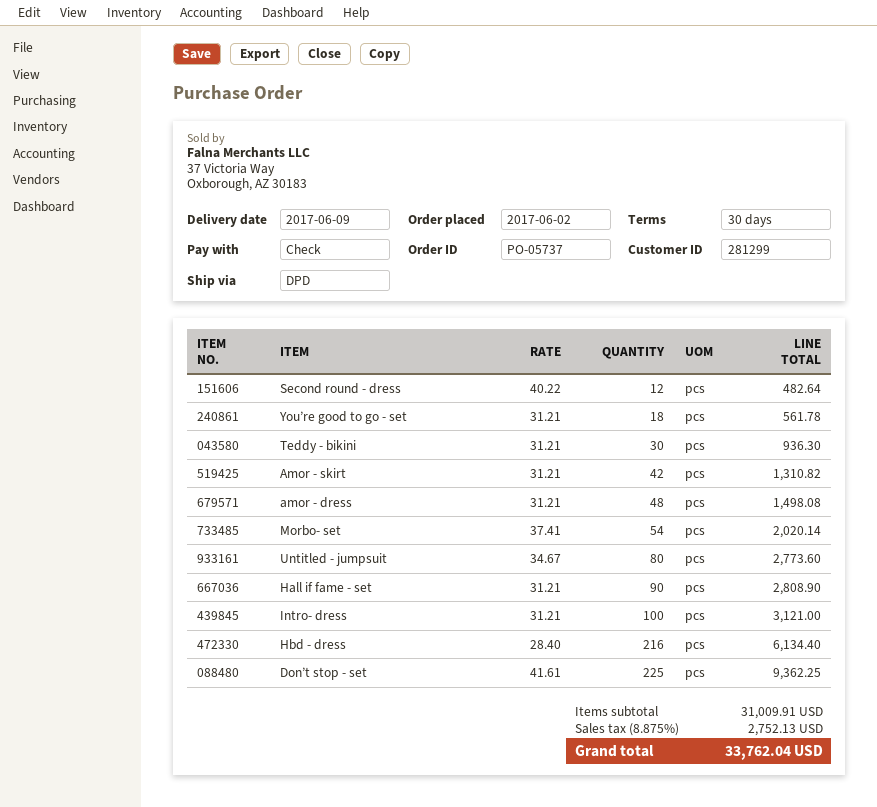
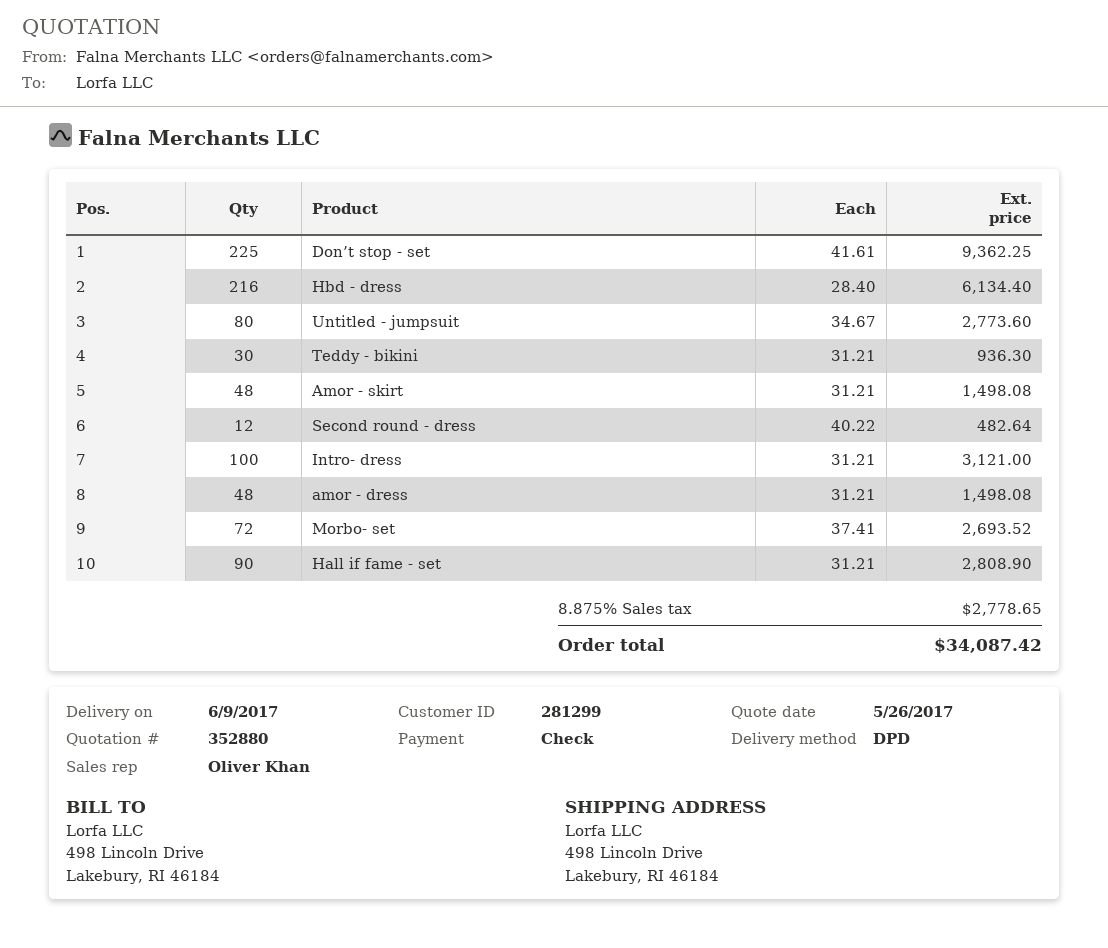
You’re good to go - set: 18 x 31.21 = 561.78 -> none
Amor - skirt: 42 x 31.21 = 1310.82 -> 48 x 31.21 = 1498.08
Morbo- set: 54 x 37.41 = 2020.14 -> 72 x 37.41 = 2693.52
tax: 8.875% = 2752.13 -> 8.875% = 2778.65
total: 33762.04 -> 34087.42

